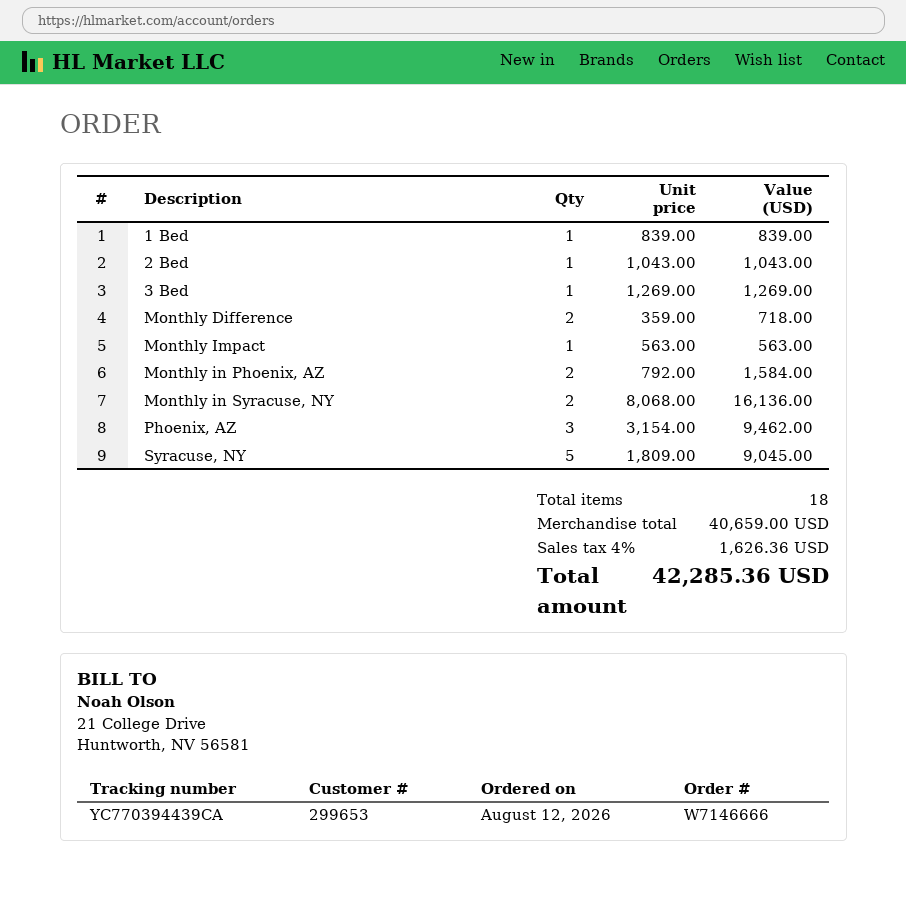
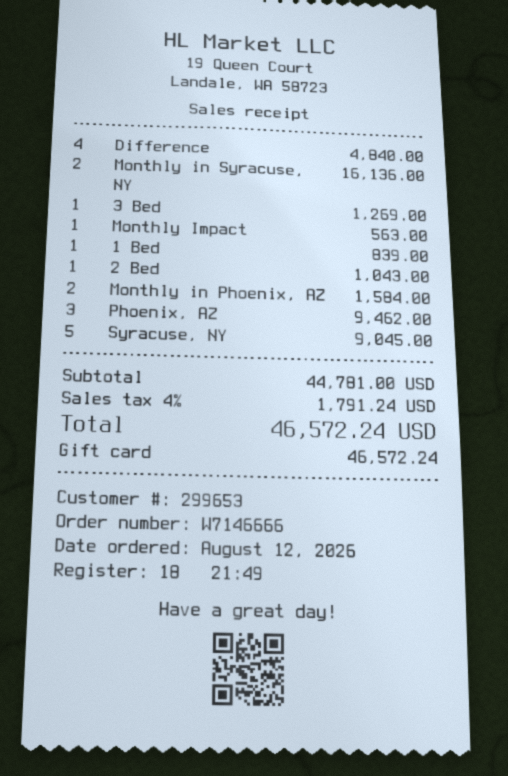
Monthly Difference: 2 for 718.00 -> none
Difference: none -> 4 for 4840.00
subtotal: 40659.00 -> 44781.00
tax: 4% = 1626.36 -> 4% = 1791.24
total: 42285.36 -> 46572.24

